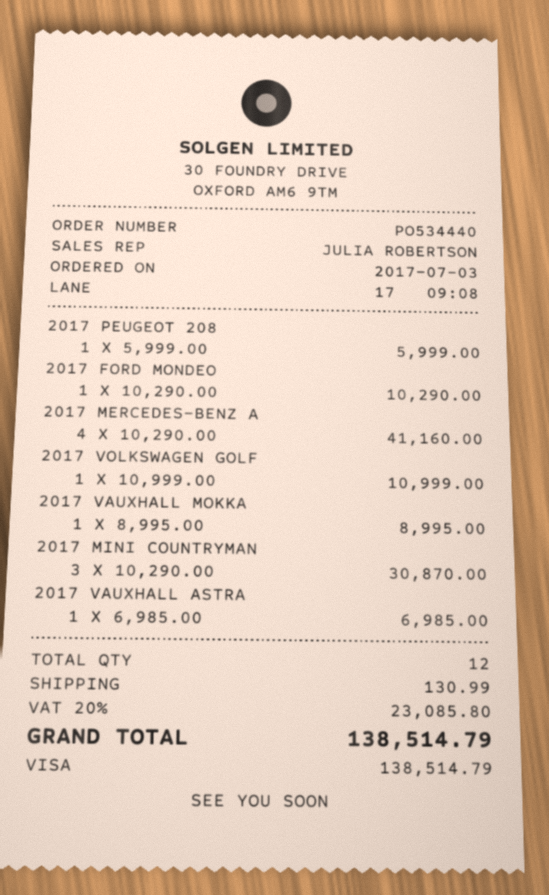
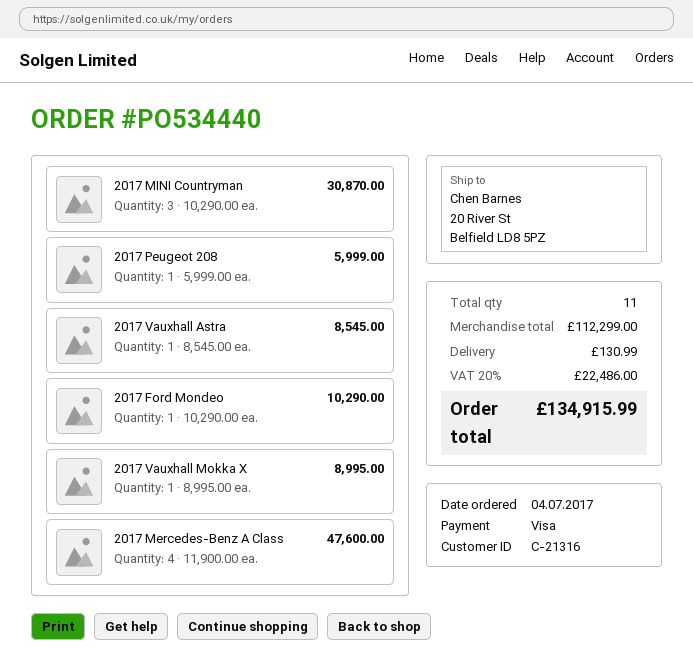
order date: 2017-07-03 -> 2017-07-04
2017 MERCEDES-BENZ A: 4 x 10290.00 = 41160.00 -> 4 x 11900.00 = 47600.00
2017 VOLKSWAGEN GOLF: 1 x 10999.00 = 10999.00 -> none
2017 VAUXHALL ASTRA: 1 x 6985.00 = 6985.00 -> 1 x 8545.00 = 8545.00
total quantity: 12 -> 11
tax: 20% = 23085.80 -> 20% = 22486.00
total: 138514.79 -> 134915.99

